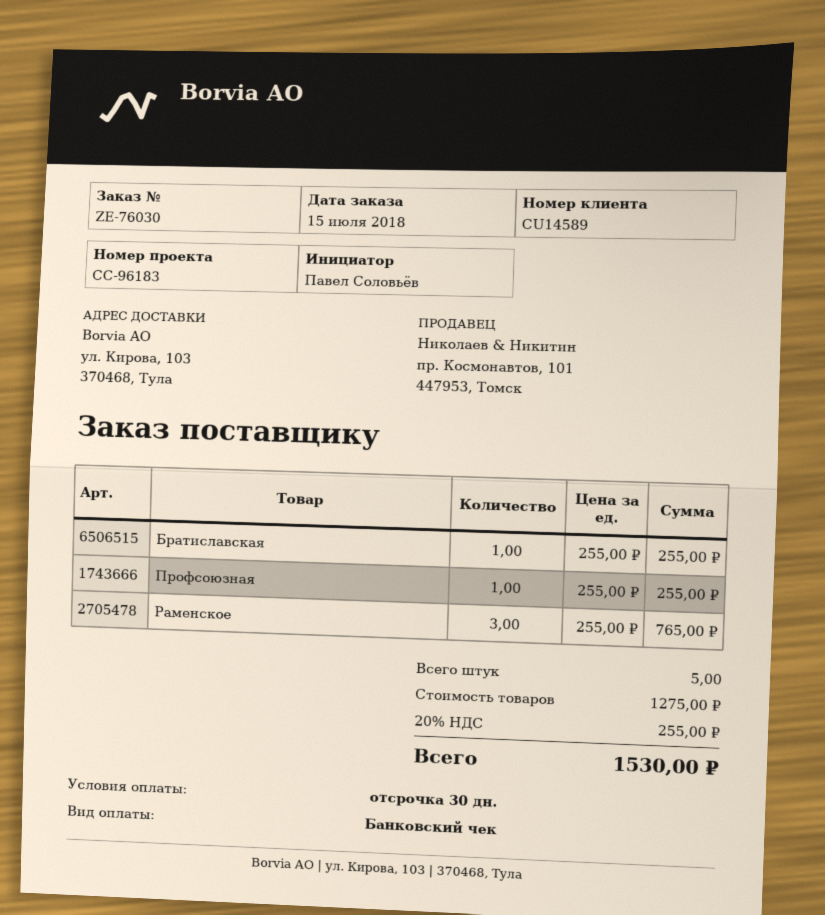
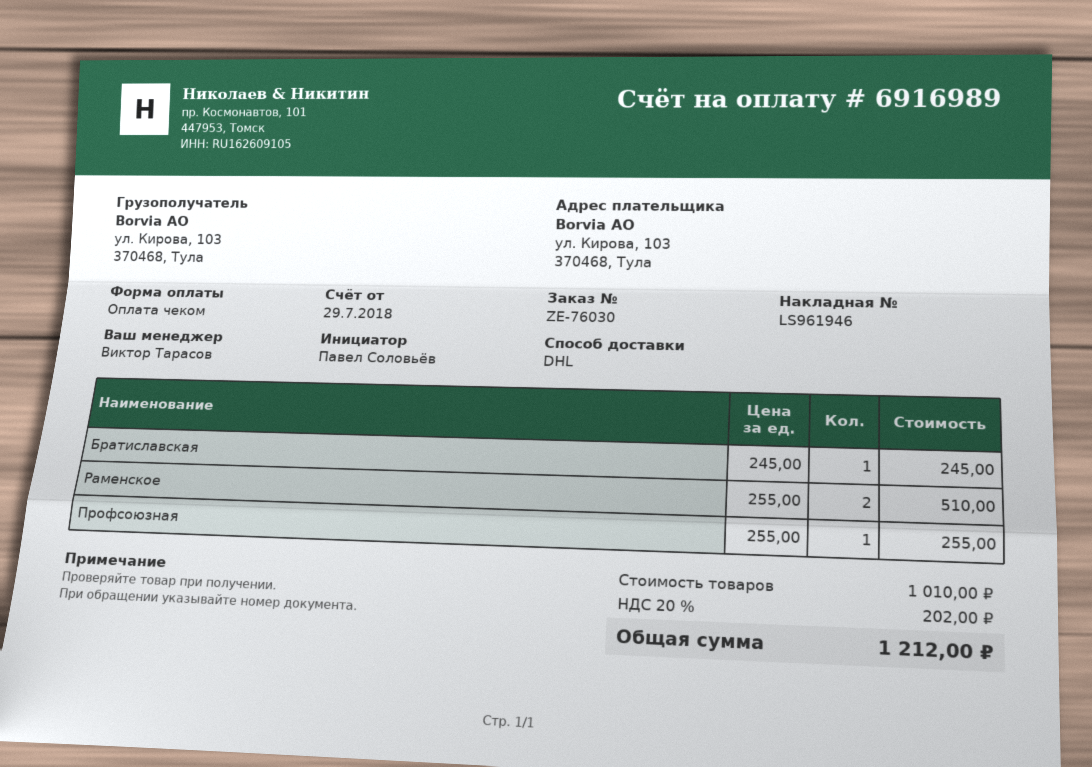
Братиславская: 1 x 255.00 = 255.00 -> 1 x 245.00 = 245.00
Раменское: 3 x 255.00 = 765.00 -> 2 x 255.00 = 510.00
subtotal: 1275.00 -> 1010.00
tax: 20% = 255.00 -> 20% = 202.00
total: 1530.00 -> 1212.00

